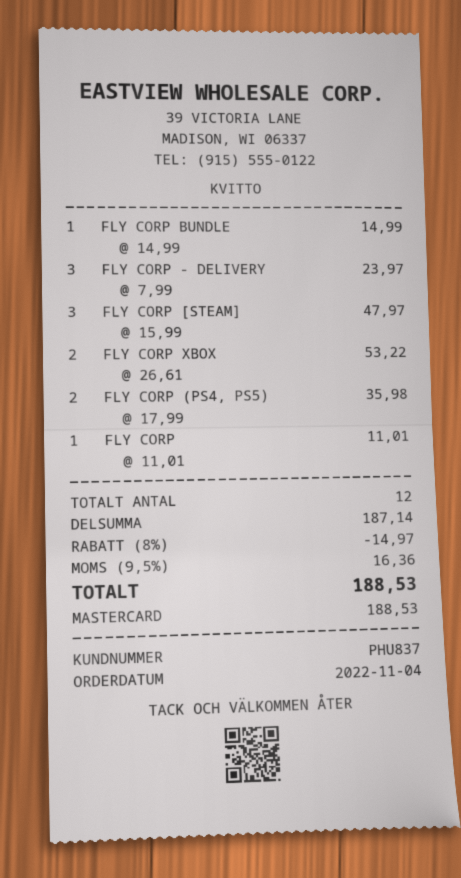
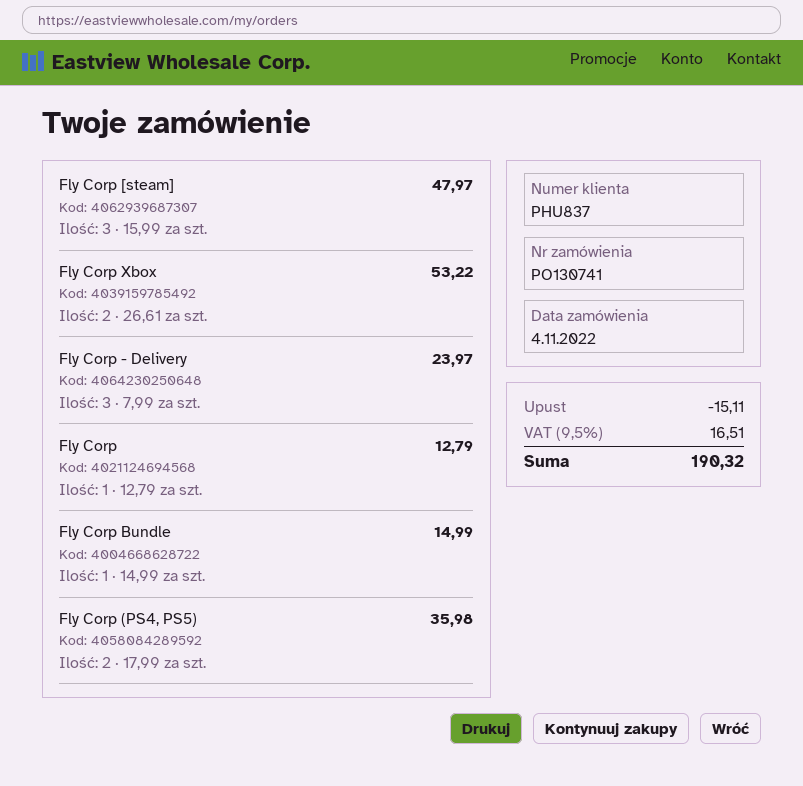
FLY CORP: 1 x 11.01 = 11.01 -> 1 x 12.79 = 12.79
discount: 14.97 -> 15.11
tax: 9.5% = 16.36 -> 9.5% = 16.51
total: 188.53 -> 190.32

